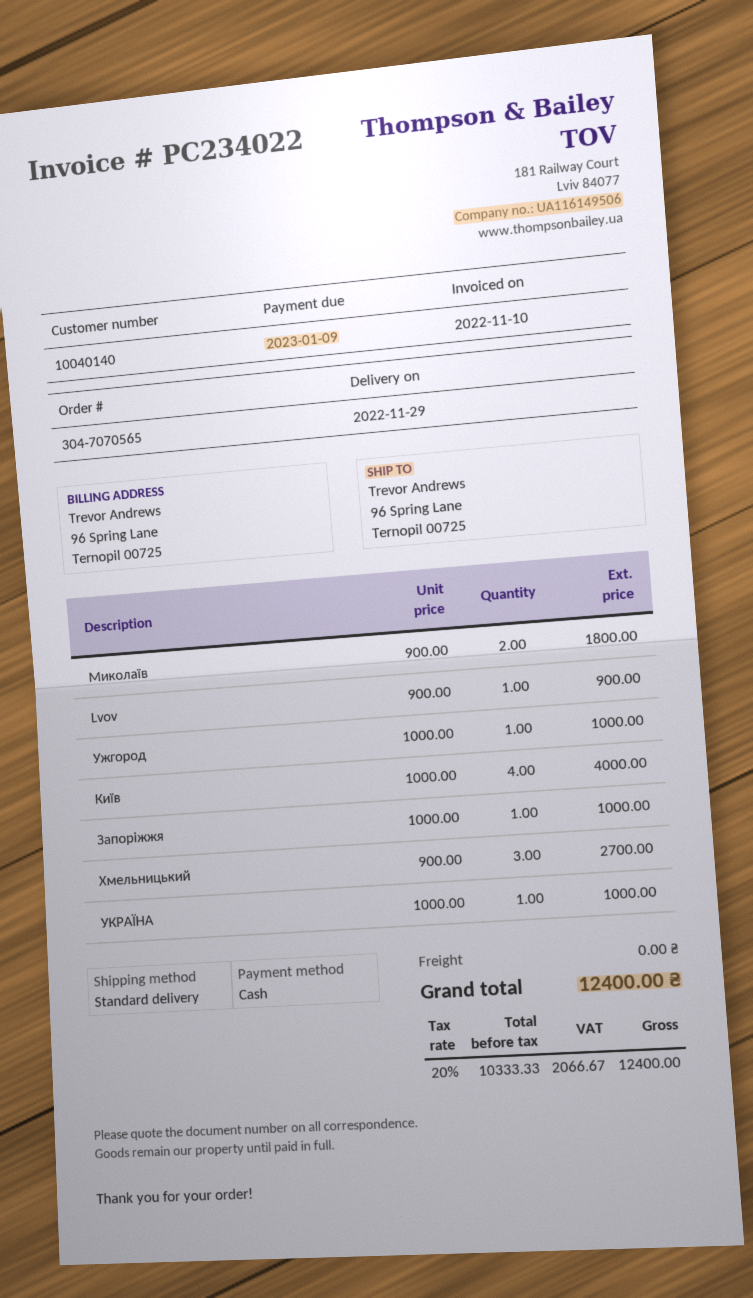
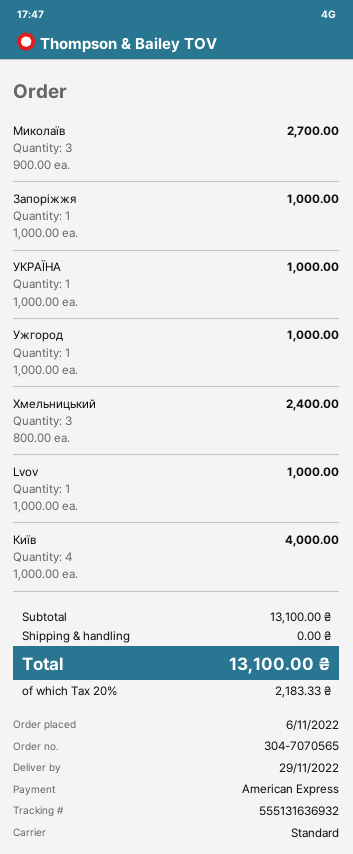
payment method: cash -> American Express
Миколаїв: 2 x 900.00 = 1800.00 -> 3 x 900.00 = 2700.00
Lvov: 1 x 900.00 = 900.00 -> 1 x 1000.00 = 1000.00
Хмельницький: 3 x 900.00 = 2700.00 -> 3 x 800.00 = 2400.00
tax: 20% = 2066.67 -> 20% = 2183.33
total: 12400.00 -> 13100.00

